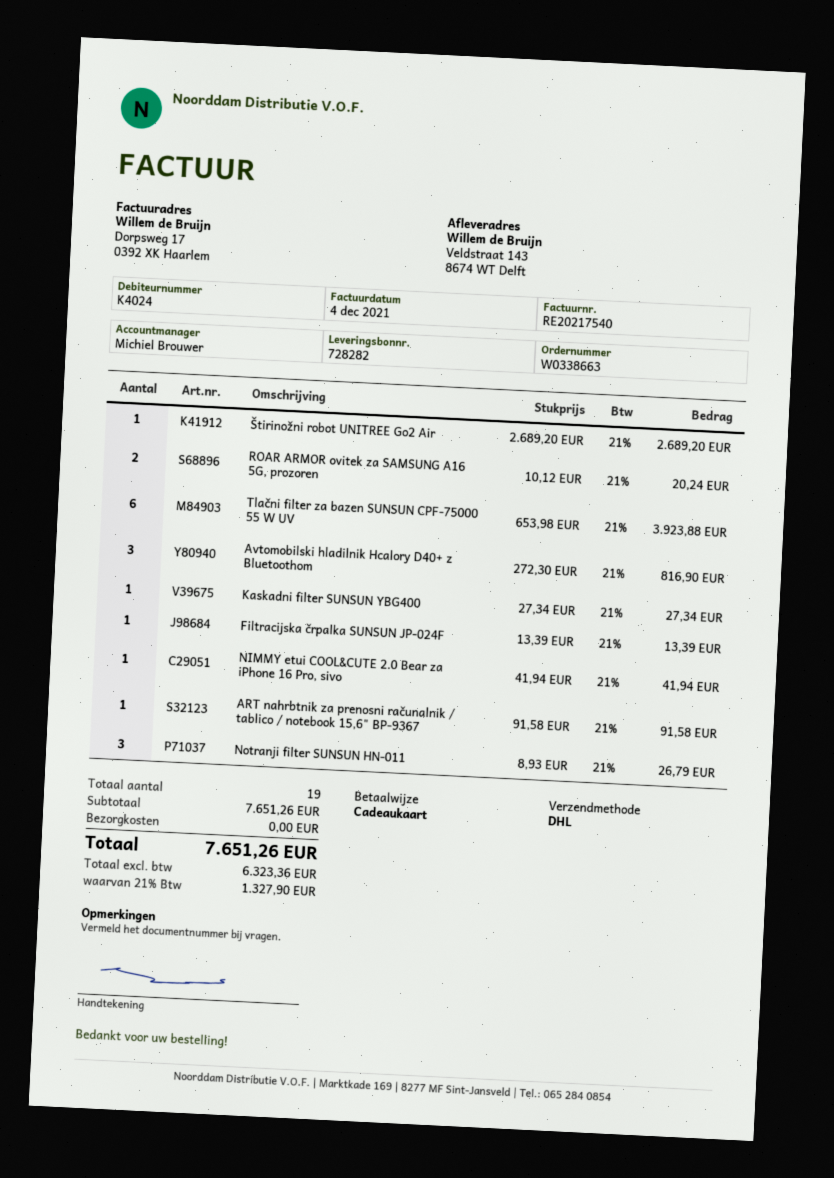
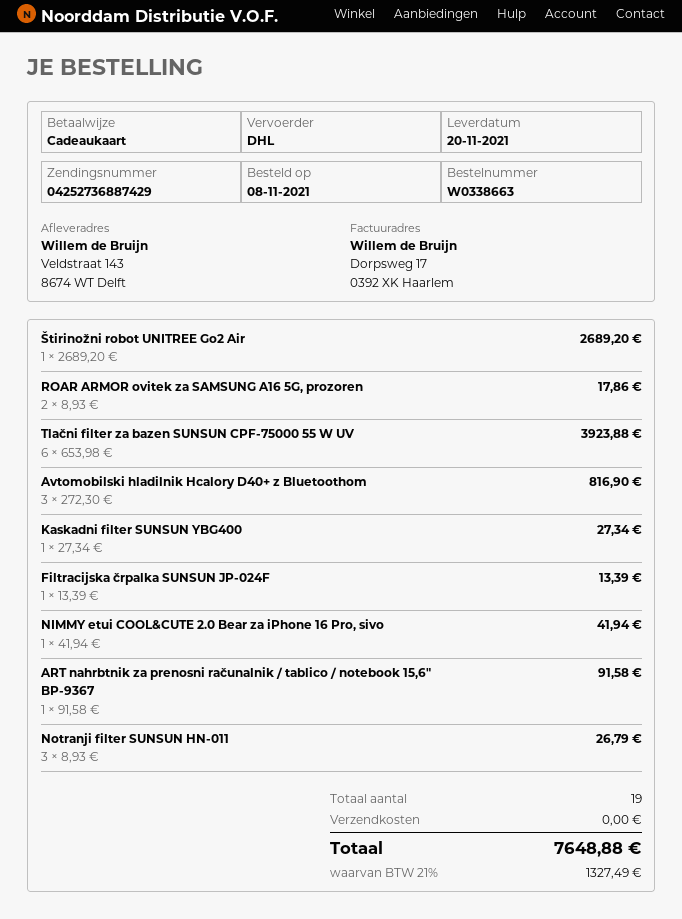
ROAR ARMOR ovitek za SAMSUNG A16 5G, prozoren: 2 x 10.12 = 20.24 -> 2 x 8.93 = 17.86
tax: 21% = 1327.90 -> 21% = 1327.49
total: 7651.26 -> 7648.88

